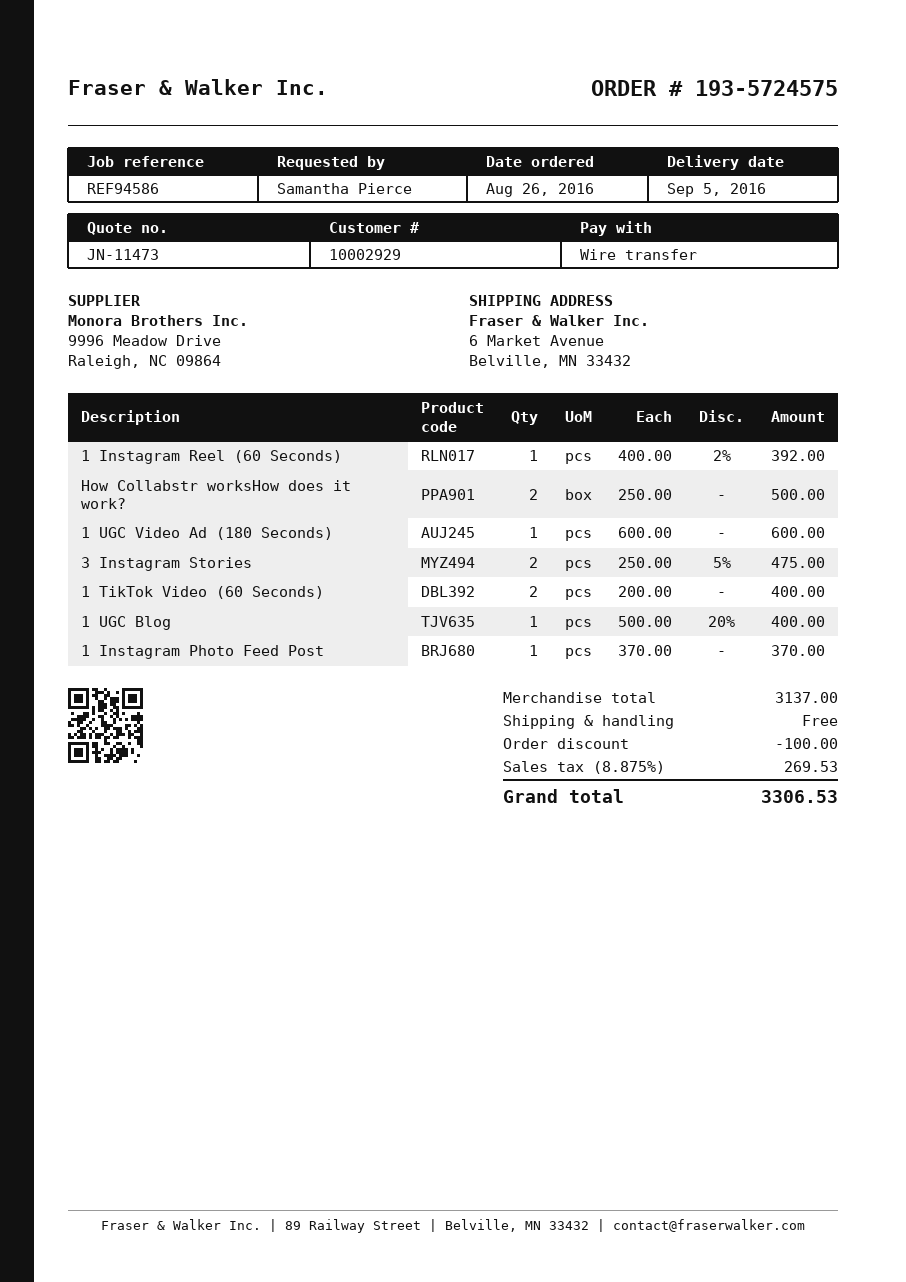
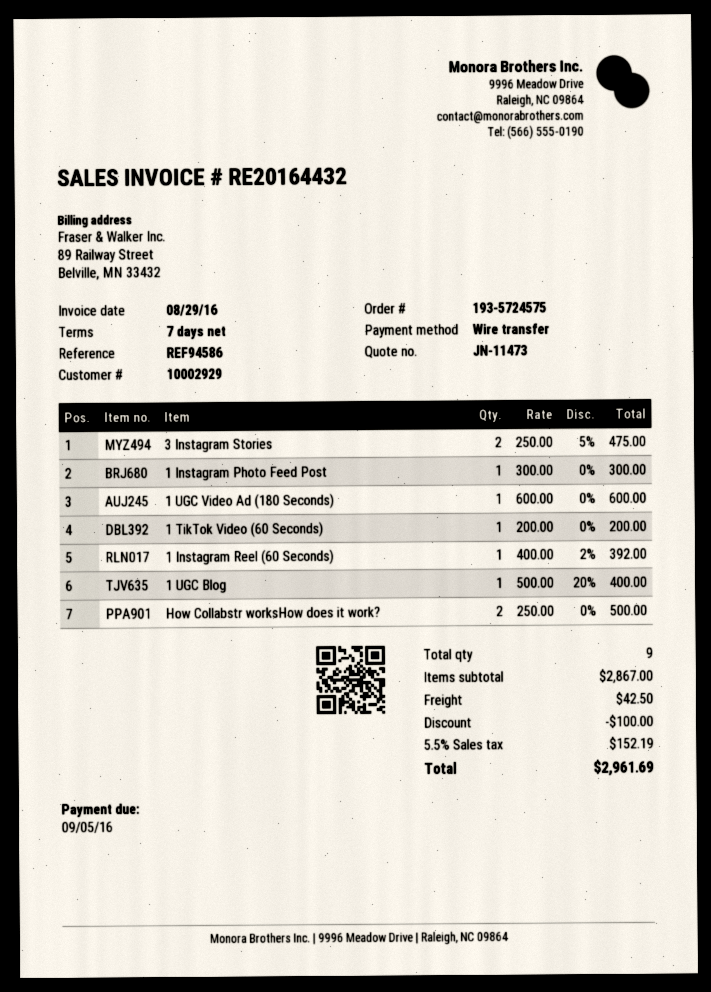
1 TikTok Video (60 Seconds): 2 x 200.00 = 400.00 -> 1 x 200.00 = 200.00
1 Instagram Photo Feed Post: 1 x 370.00 = 370.00 -> 1 x 300.00 = 300.00
subtotal: 3137.00 -> 2867.00
shipping: 0.00 -> 42.50
tax: 8.875% = 269.53 -> 5.5% = 152.19
total: 3306.53 -> 2961.69

